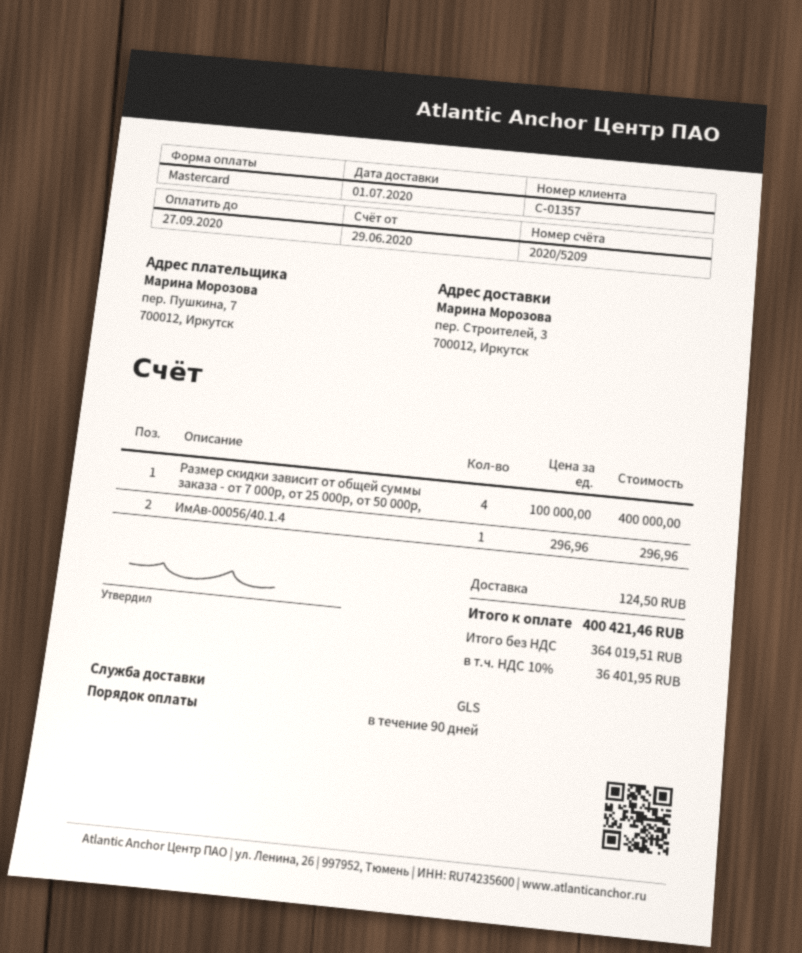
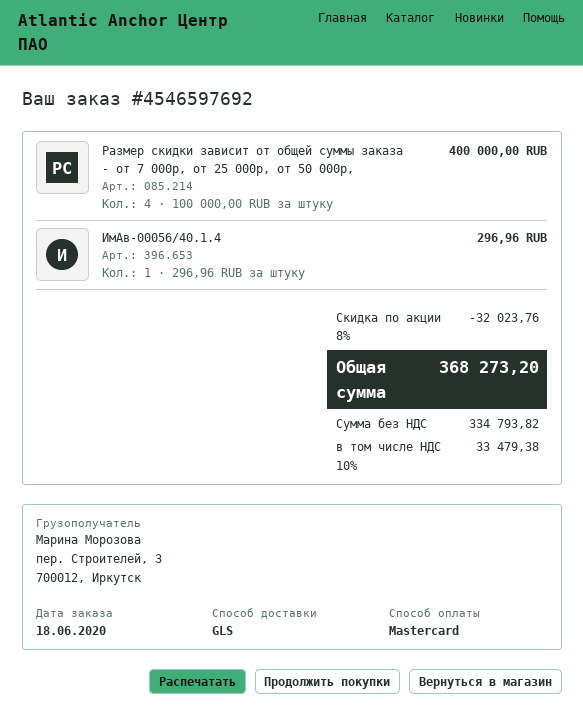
discount: none -> 8% = 32023.76
shipping: 124.50 -> none
net: 364019.51 -> 334793.82
tax: 10% = 36401.95 -> 10% = 33479.38
total: 400421.46 -> 368273.20

